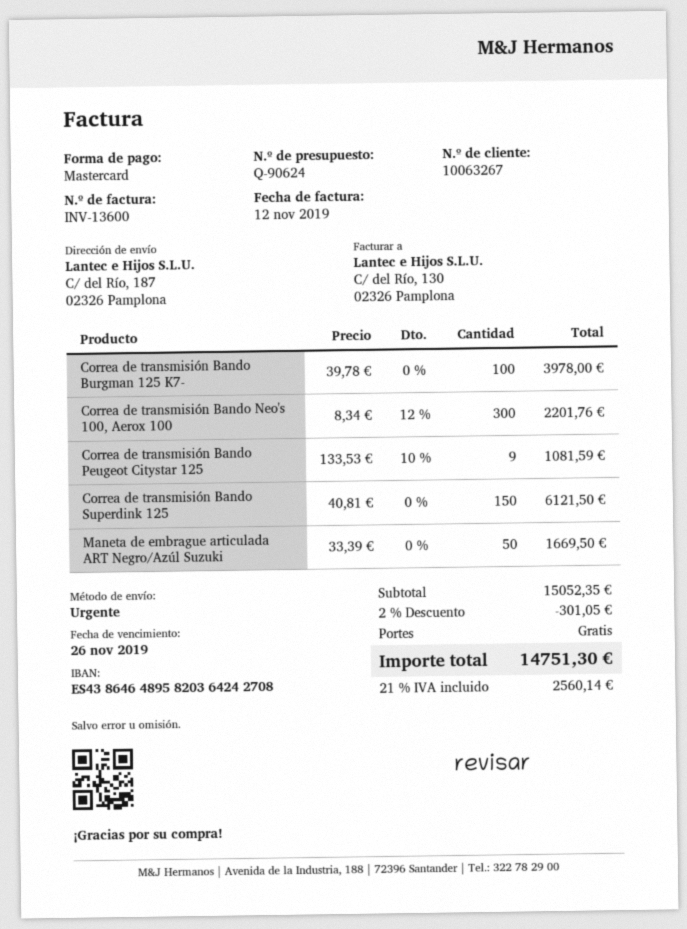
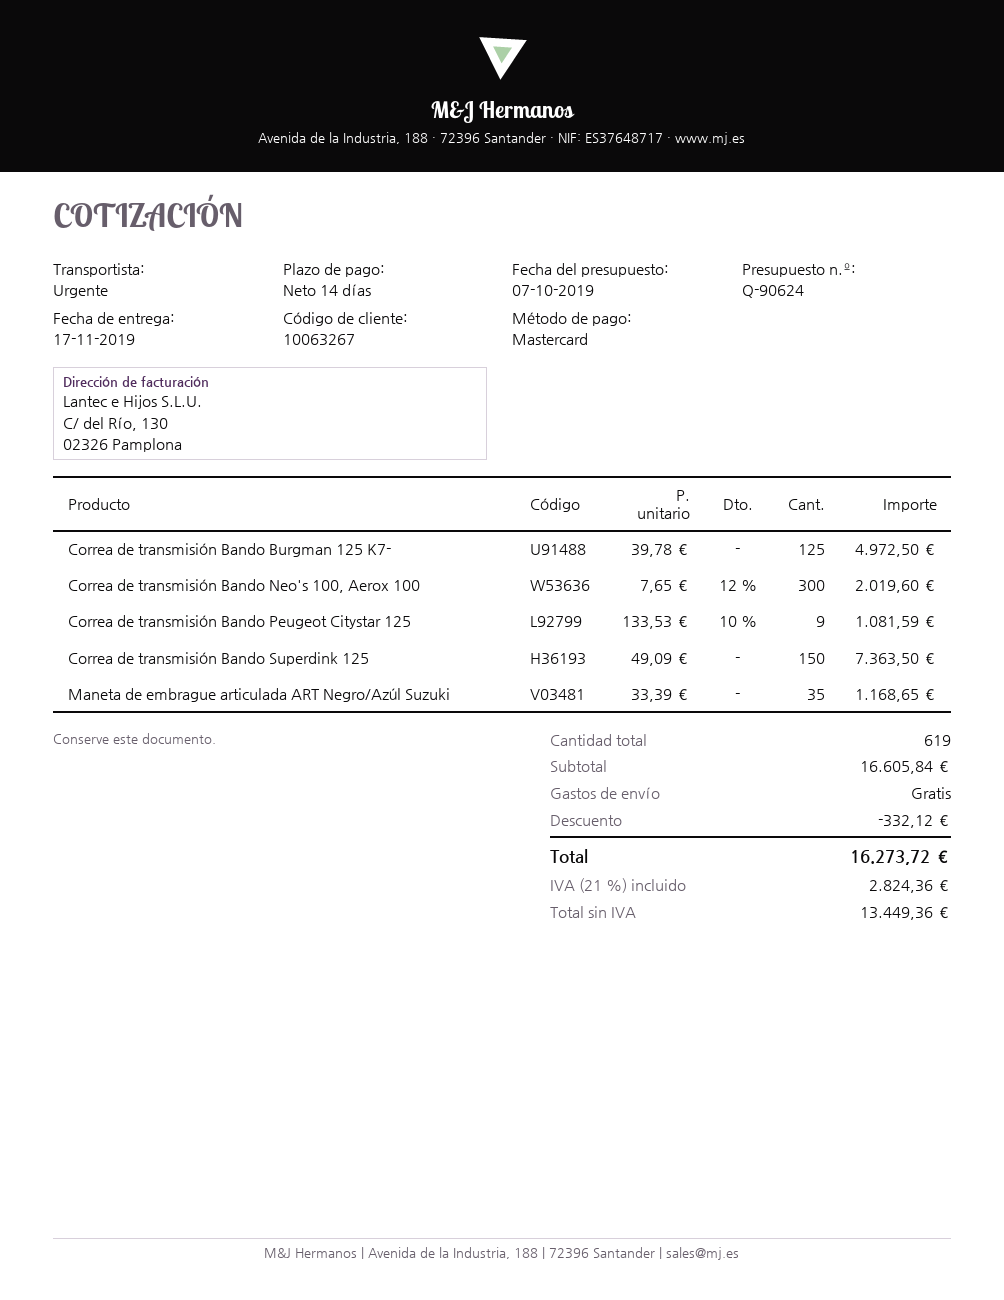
Correa de transmisión Bando Burgman 125 K7-: 100 x 39.78 = 3978.00 -> 125 x 39.78 = 4972.50
Correa de transmisión Bando Neo's 100, Aerox 100: 300 x 8.34 - 12% = 2201.76 -> 300 x 7.65 - 12% = 2019.60
Correa de transmisión Bando Superdink 125: 150 x 40.81 = 6121.50 -> 150 x 49.09 = 7363.50
Maneta de embrague articulada ART Negro/Azúl Suzuki: 50 x 33.39 = 1669.50 -> 35 x 33.39 = 1168.65
subtotal: 15052.35 -> 16605.84
discount: 301.05 -> 332.12
tax: 21% = 2560.14 -> 21% = 2824.36
total: 14751.30 -> 16273.72

